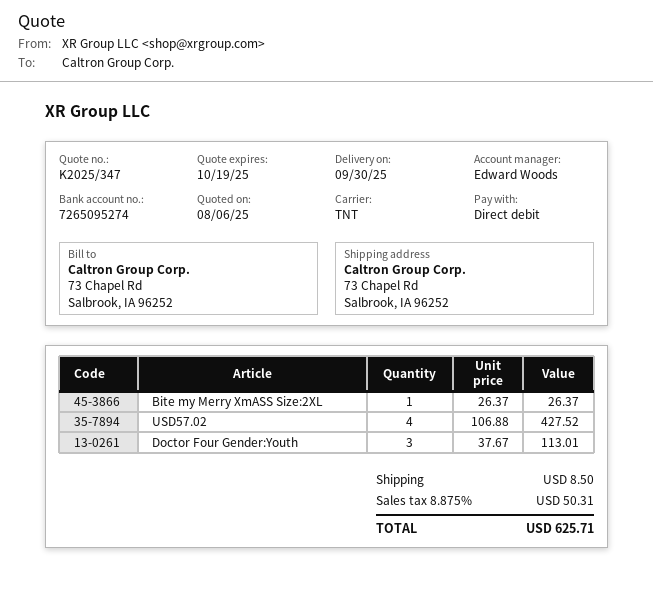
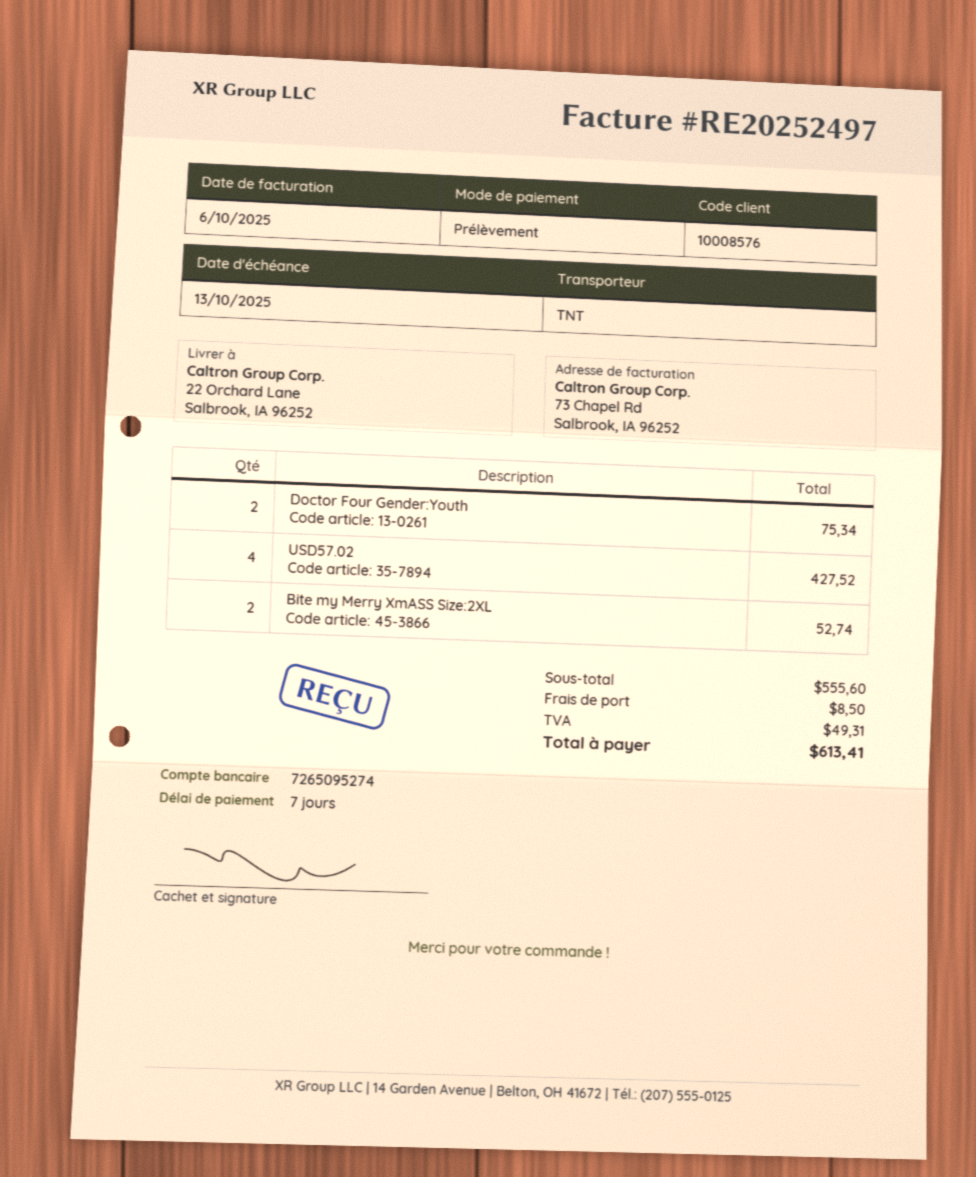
ship to: 73 Chapel Rd, Salbrook, IA 96252 -> 22 Orchard Lane, Salbrook, IA 96252
Bite my Merry XmASS Size:2XL: 1 for 26.37 -> 2 for 52.74
Doctor Four Gender:Youth: 3 for 113.01 -> 2 for 75.34
tax: 50.31 -> 49.31
total: 625.71 -> 613.41

